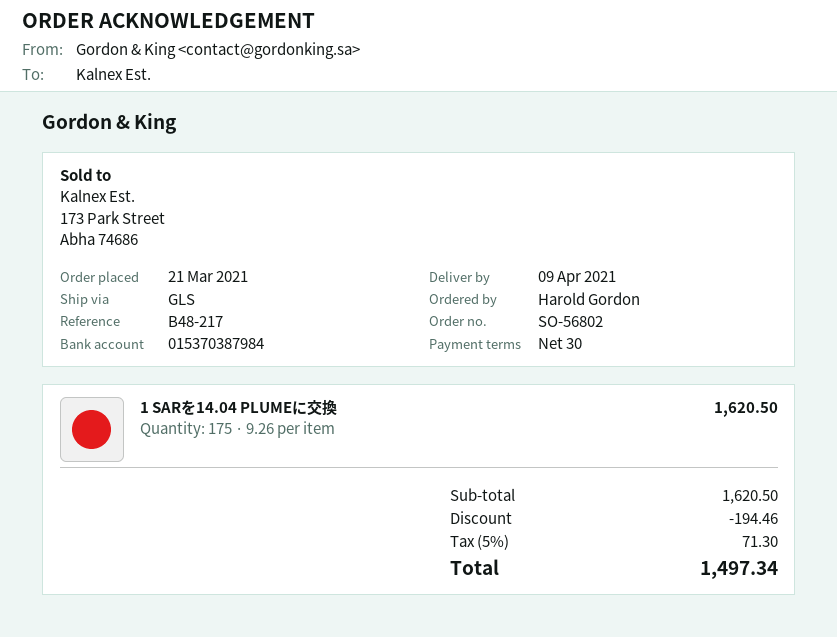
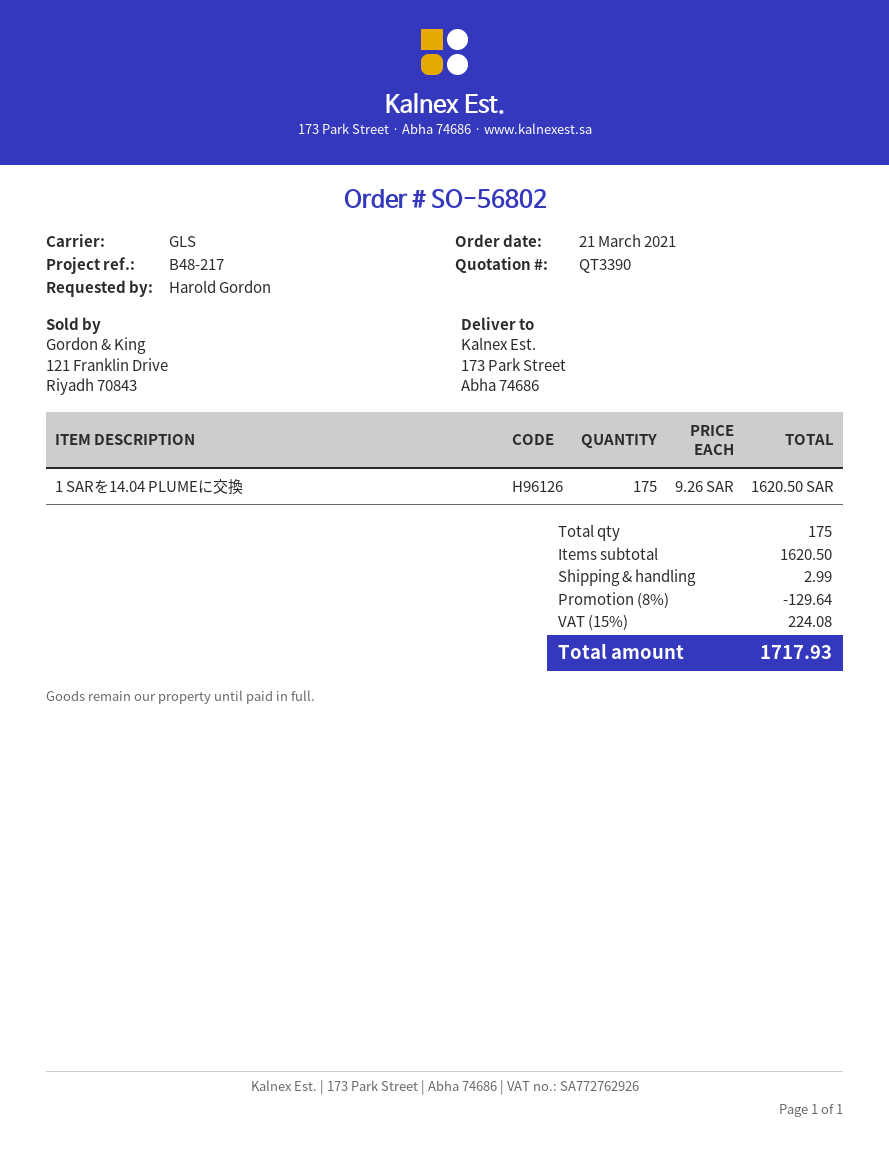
discount: 194.46 -> 129.64
shipping: none -> 2.99
tax: 5% = 71.30 -> 15% = 224.08
total: 1497.34 -> 1717.93

